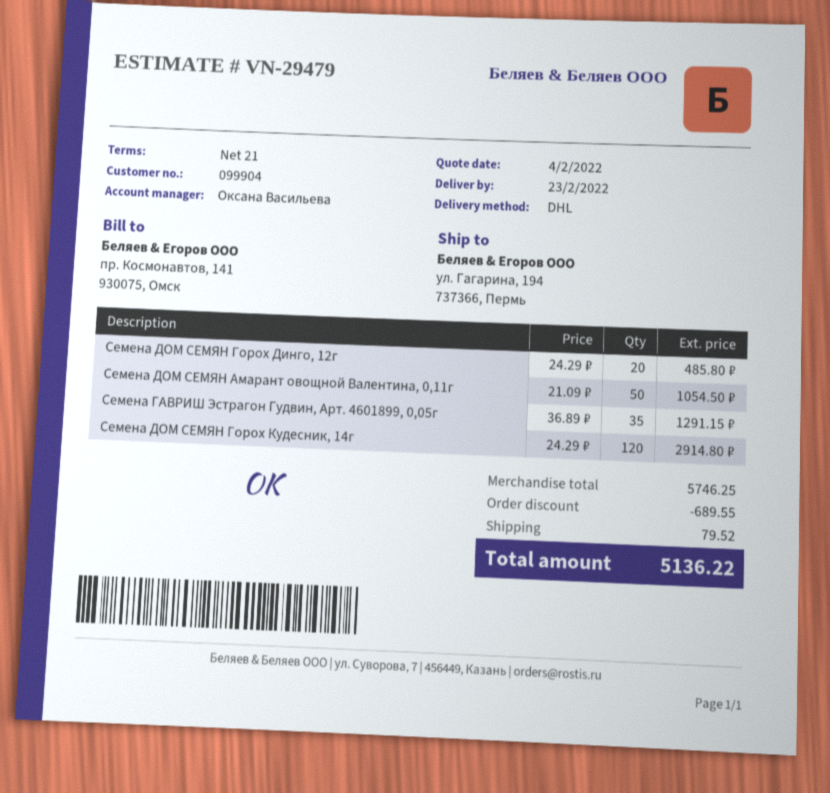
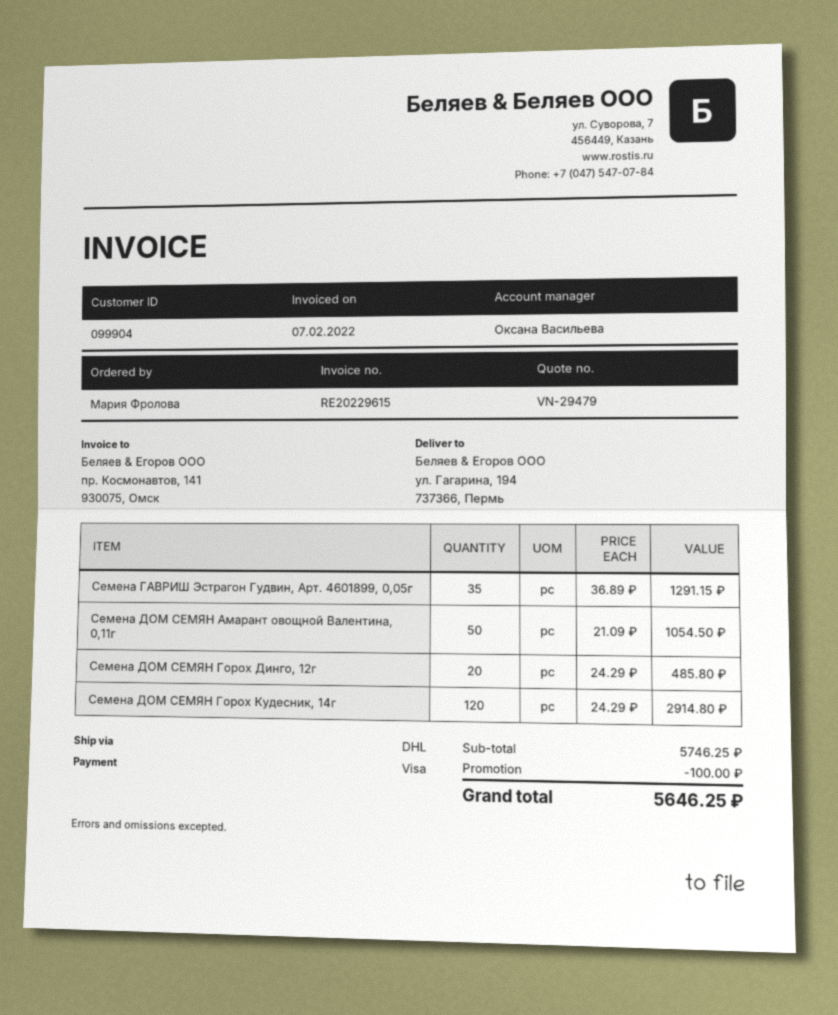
discount: 689.55 -> 100.00
shipping: 79.52 -> none
total: 5136.22 -> 5646.25

